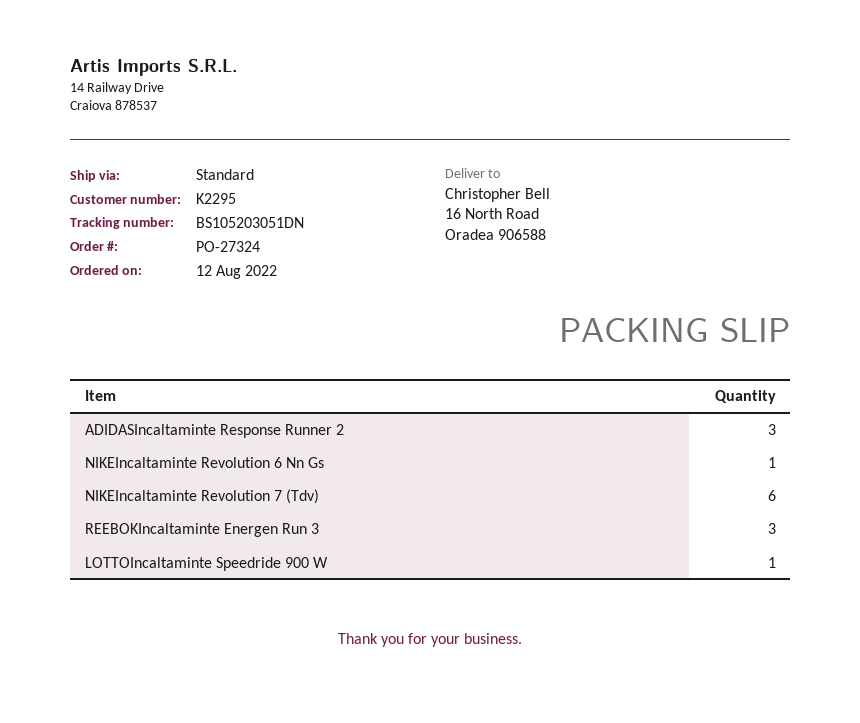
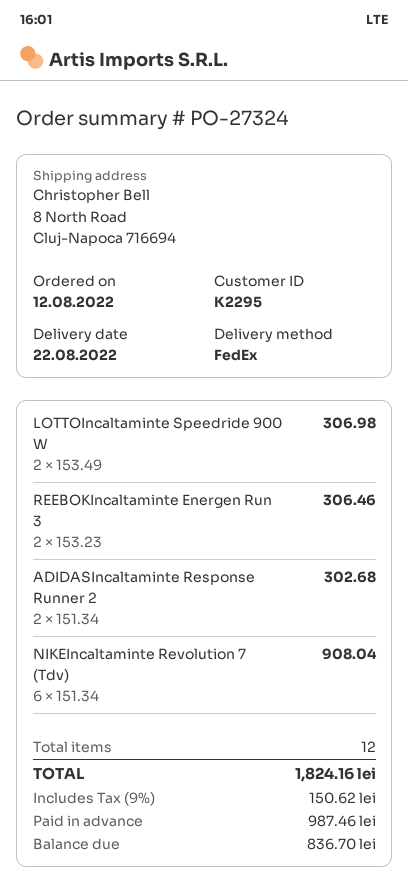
shipping method: standard -> FedEx
ship to: 16 North Road, Oradea 906588 -> 8 North Road, Cluj-Napoca 716694
ADIDASIncaltaminte Response Runner 2: 3 -> 2
NIKEIncaltaminte Revolution 6 Nn Gs: 1 -> none
REEBOKIncaltaminte Energen Run 3: 3 -> 2
LOTTOIncaltaminte Speedride 900 W: 1 -> 2

